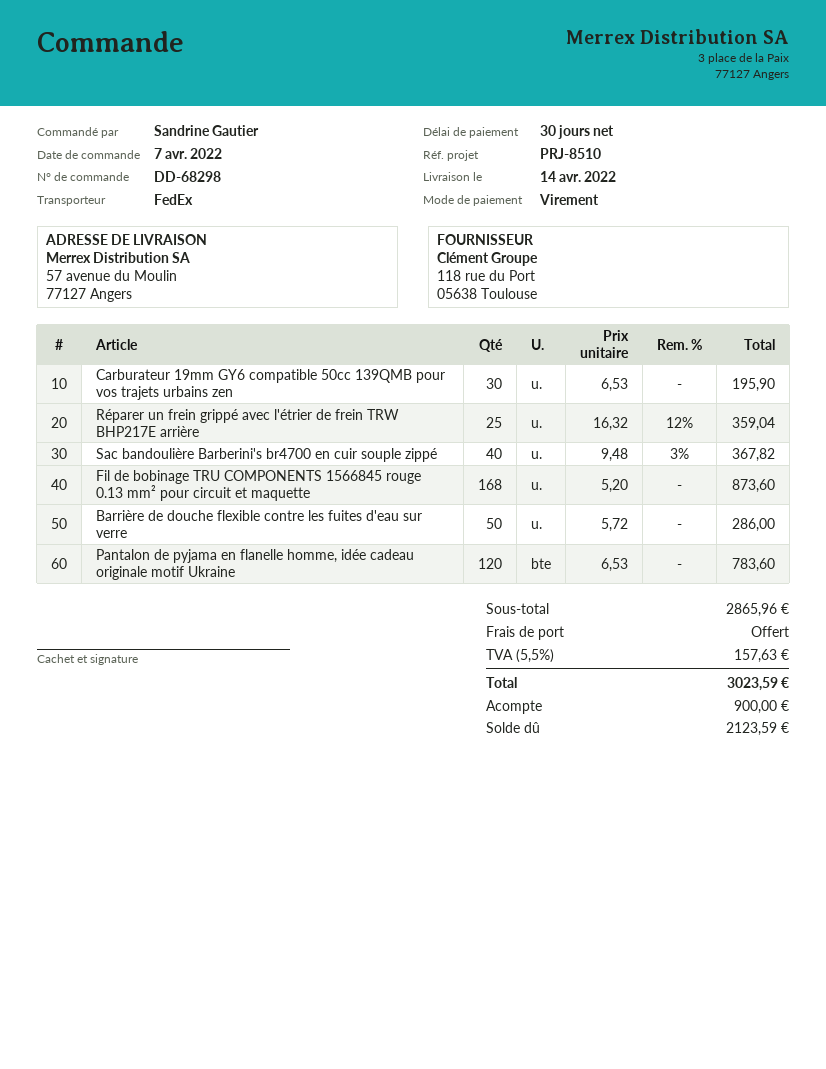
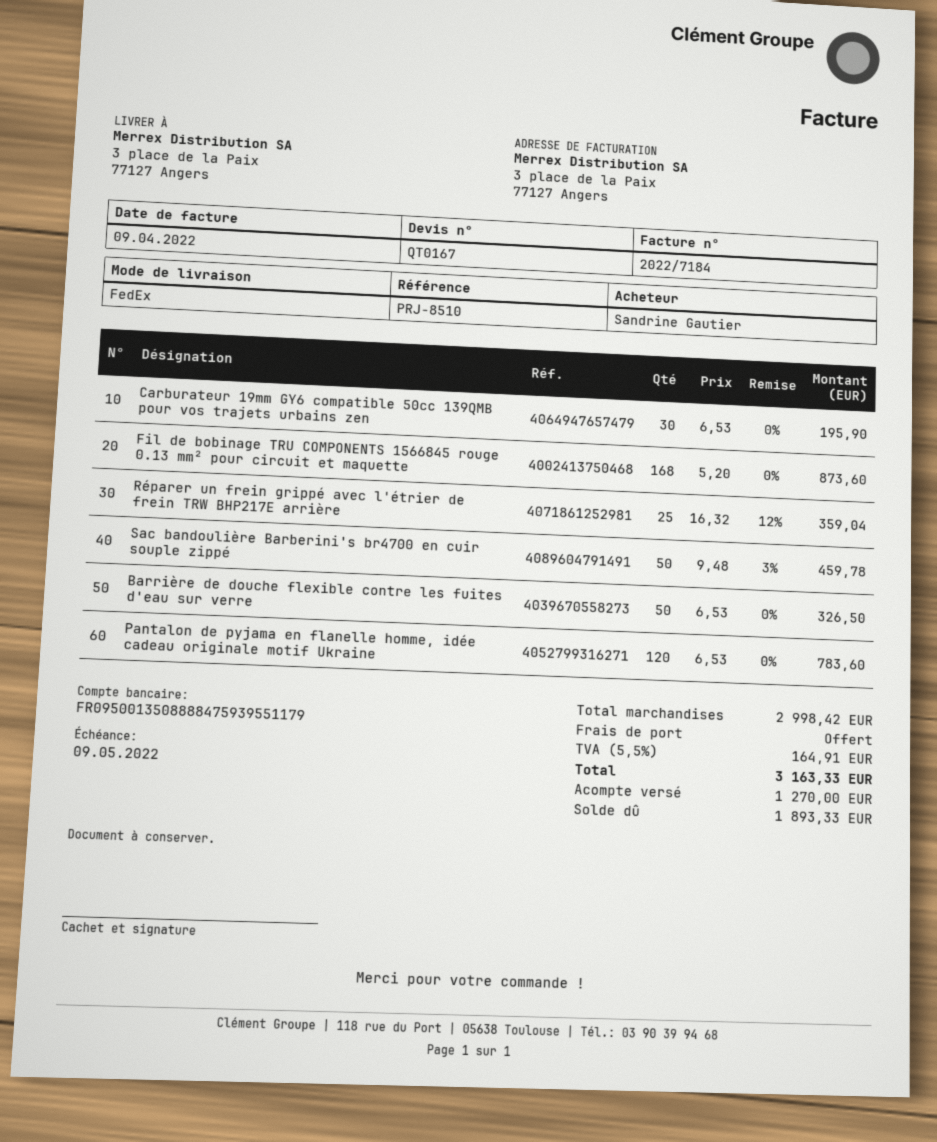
ship to: 57 avenue du Moulin, 77127 Angers -> 3 place de la Paix, 77127 Angers
Sac bandoulière Barberini's br4700 en cuir souple zippé: 40 x 9.48 - 3% = 367.82 -> 50 x 9.48 - 3% = 459.78
Barrière de douche flexible contre les fuites d'eau sur verre: 50 x 5.72 = 286.00 -> 50 x 6.53 = 326.50
subtotal: 2865.96 -> 2998.42
tax: 5.5% = 157.63 -> 5.5% = 164.91
total: 3023.59 -> 3163.33
deposit: 900.00 -> 1270.00
balance: 2123.59 -> 1893.33

